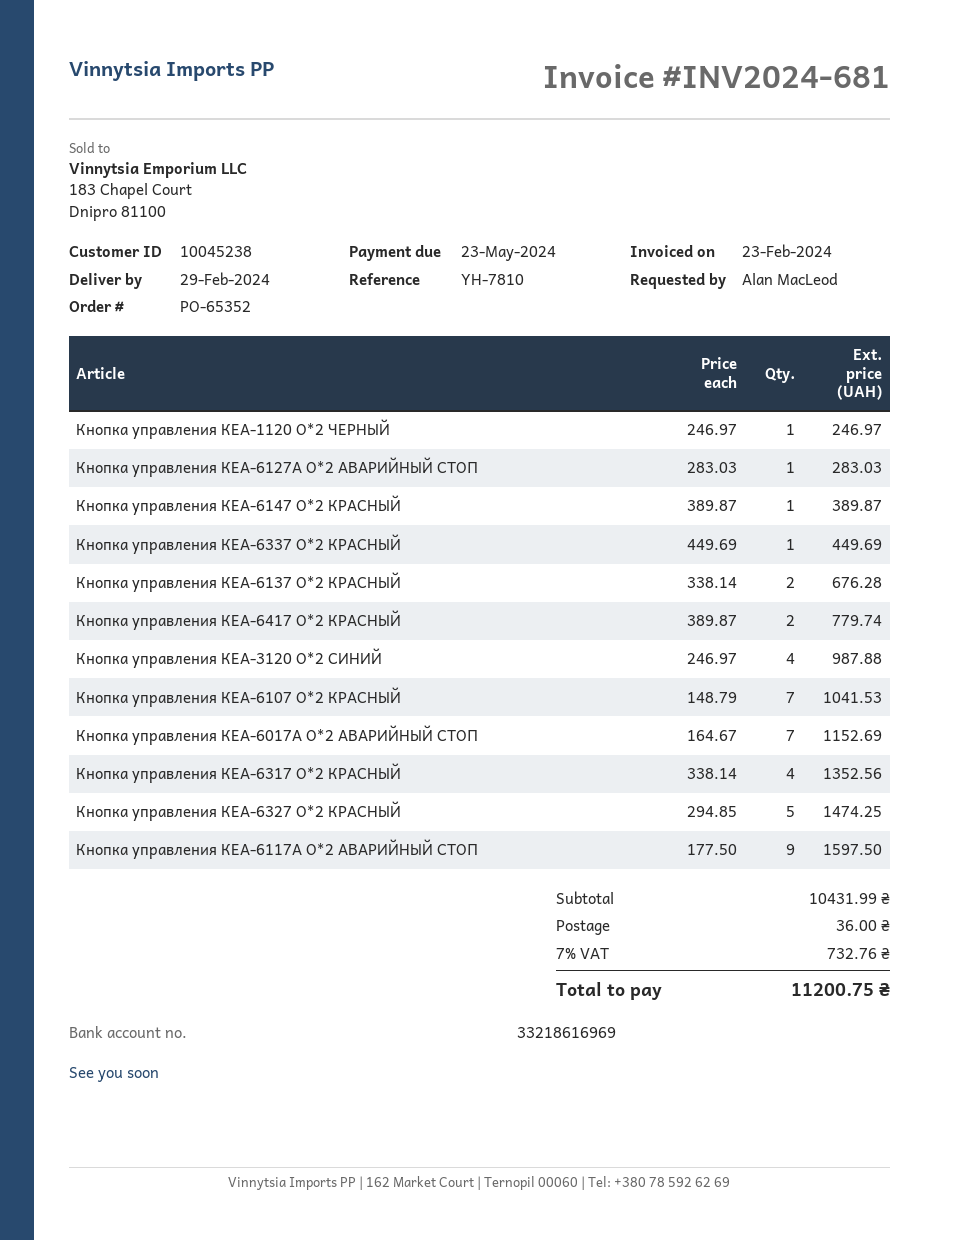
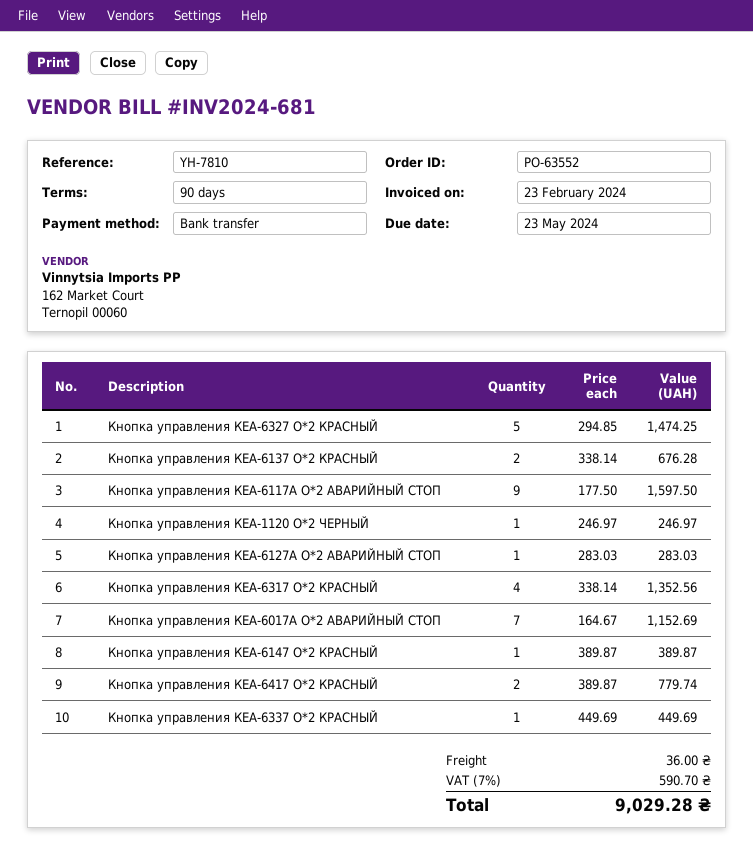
order number: PO-65352 -> PO-63552
Кнопка управления КЕА-3120 О*2 СИНИЙ: 4 x 246.97 = 987.88 -> none
Кнопка управления КЕА-6107 О*2 КРАСНЫЙ: 7 x 148.79 = 1041.53 -> none
tax: 7% = 732.76 -> 7% = 590.70
total: 11200.75 -> 9029.28

